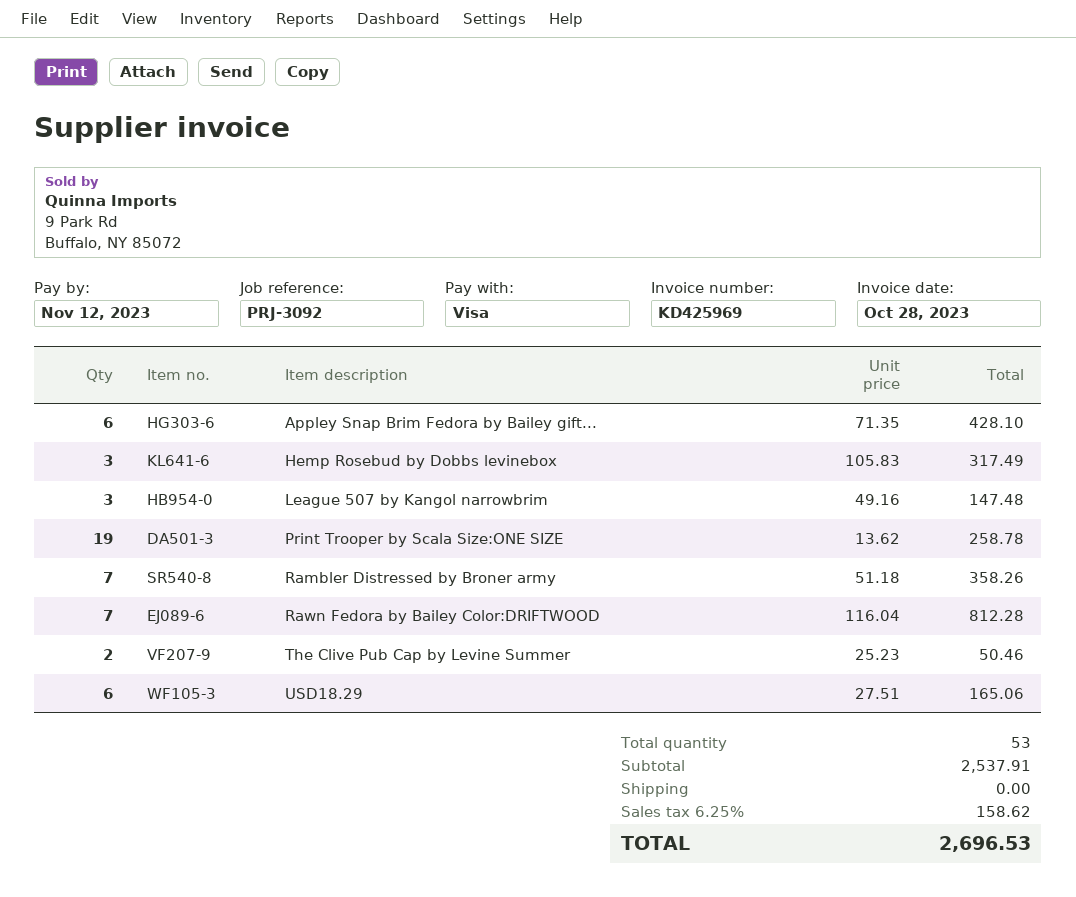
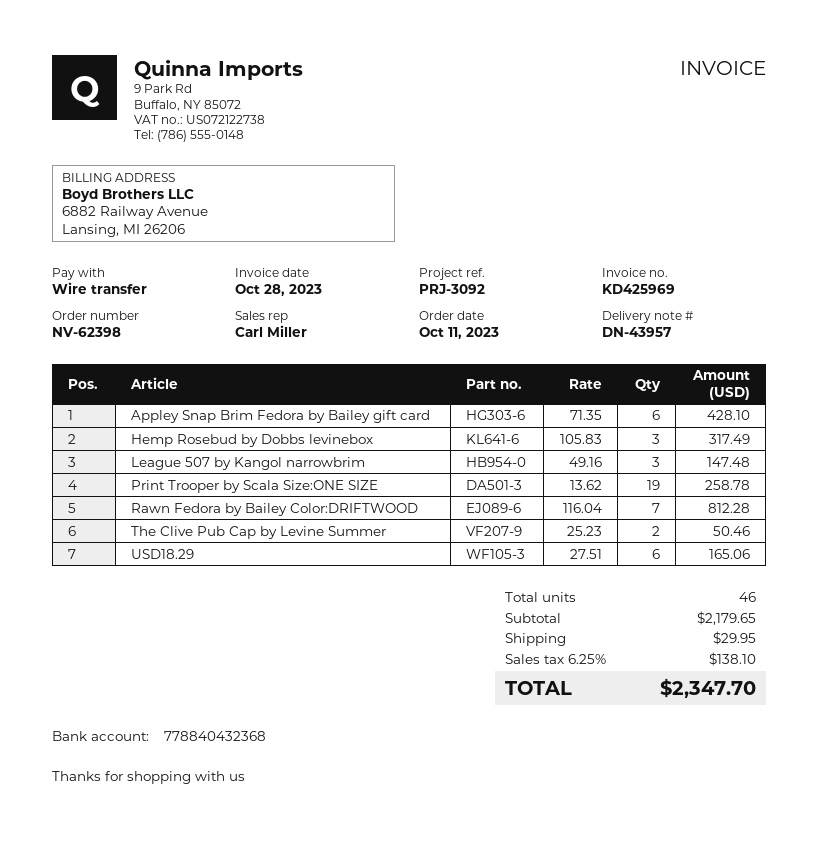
payment method: Visa -> bank transfer
Rambler Distressed by Broner army: 7 x 51.18 = 358.26 -> none
total quantity: 53 -> 46
subtotal: 2537.91 -> 2179.65
shipping: 0.00 -> 29.95
tax: 6.25% = 158.62 -> 6.25% = 138.10
total: 2696.53 -> 2347.70

